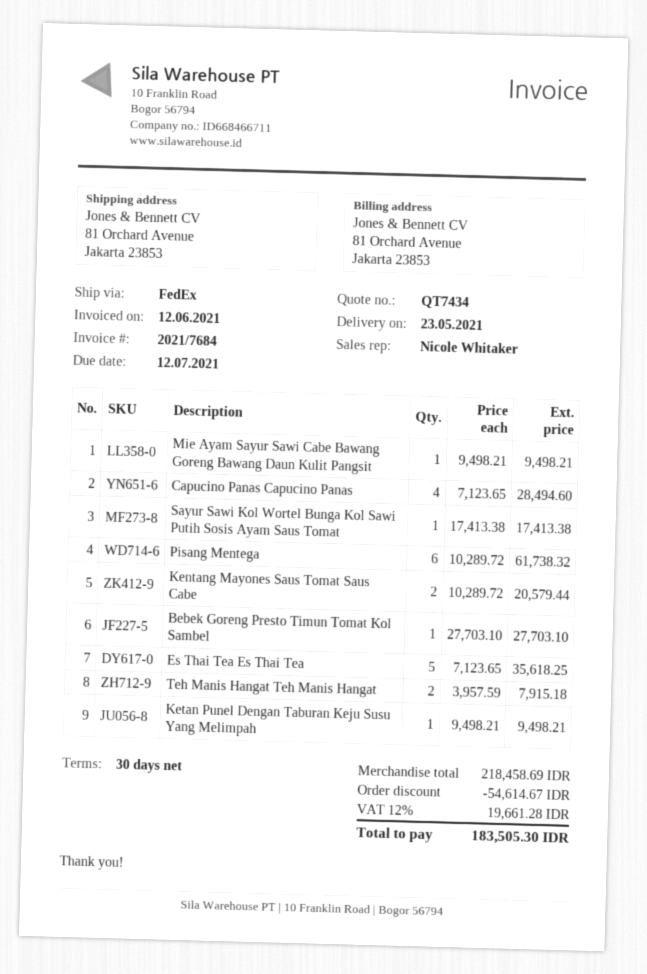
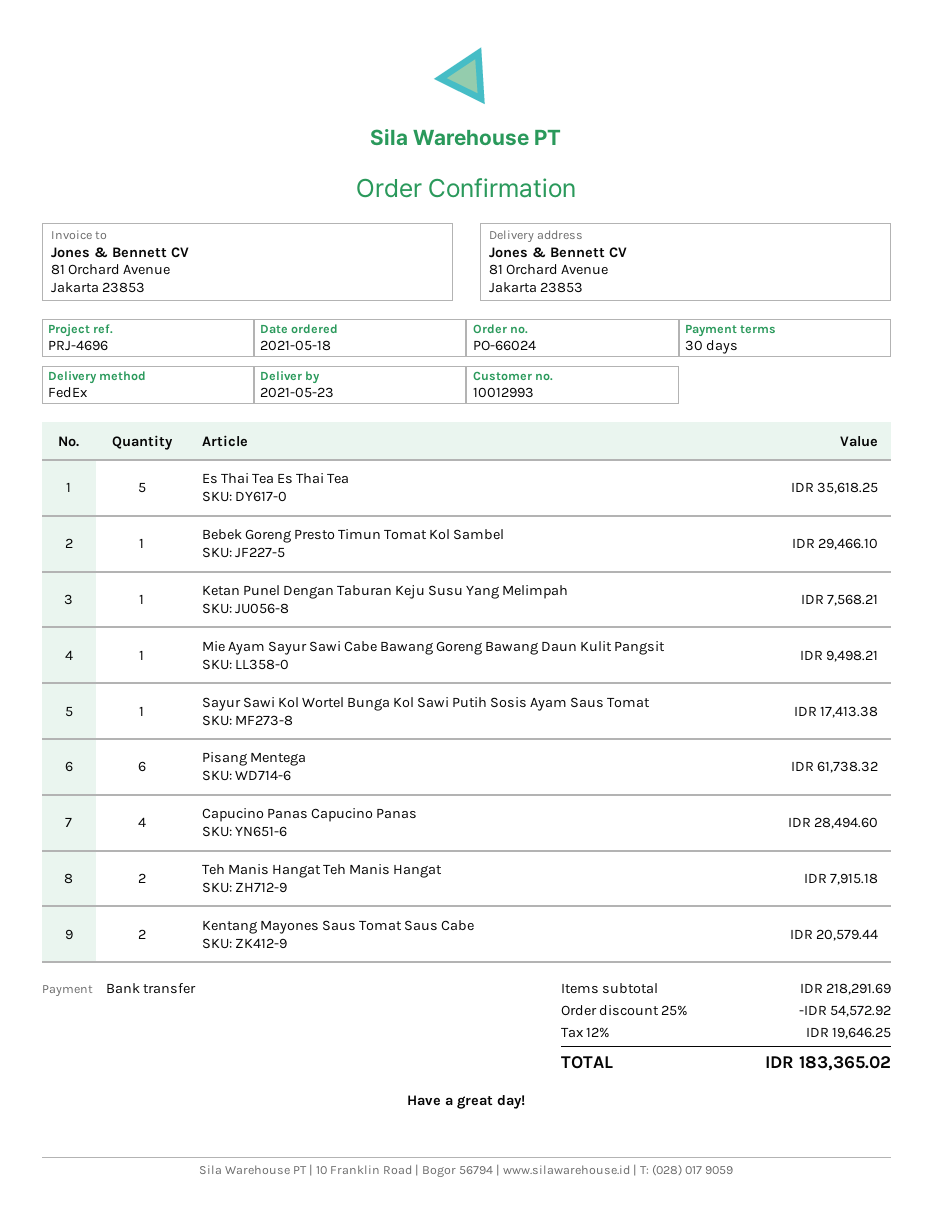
Bebek Goreng Presto Timun Tomat Kol Sambel: 1 for 27703.10 -> 1 for 29466.10
Ketan Punel Dengan Taburan Keju Susu Yang Melimpah: 1 for 9498.21 -> 1 for 7568.21
subtotal: 218458.69 -> 218291.69
discount: 54614.67 -> 54572.92
tax: 12% = 19661.28 -> 12% = 19646.25
total: 183505.30 -> 183365.02

